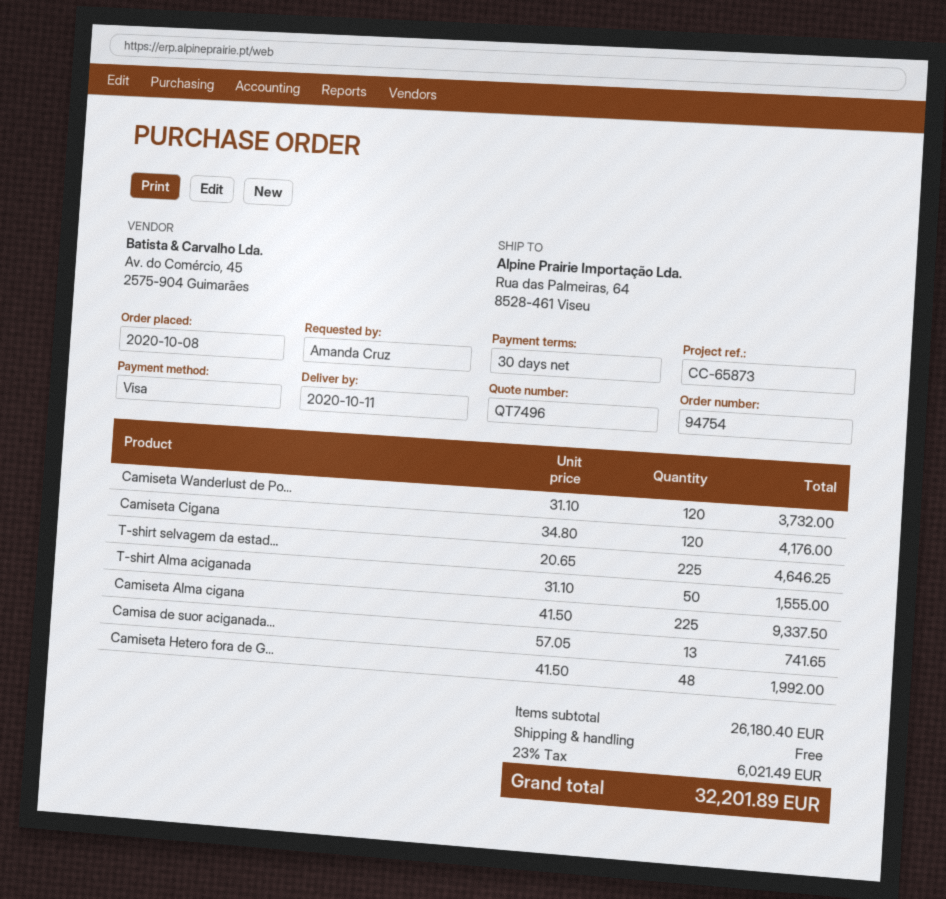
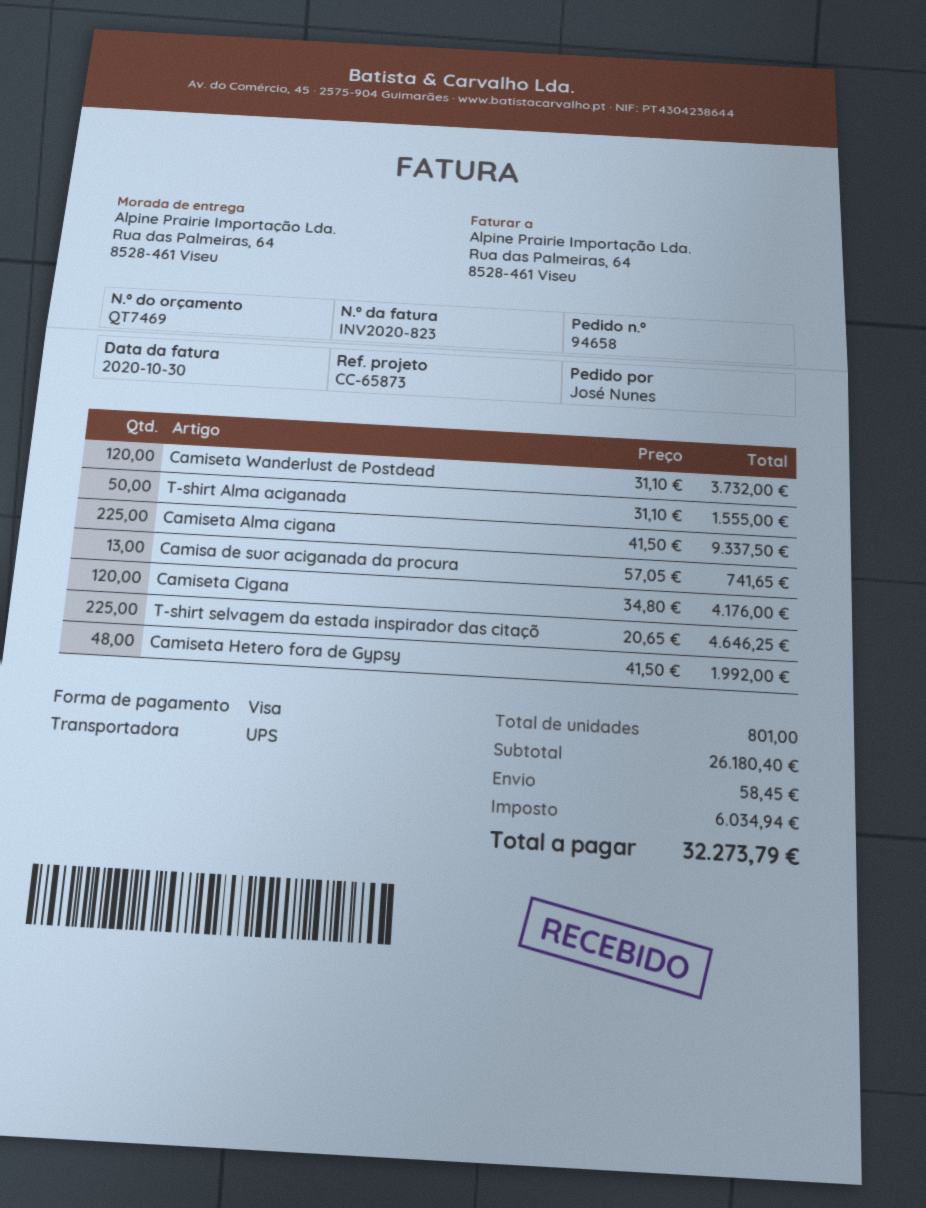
quote number: QT7496 -> QT7469
order number: 94754 -> 94658
ordered by: Amanda Cruz -> José Nunes
shipping: 0.00 -> 58.45
tax: 6021.49 -> 6034.94
total: 32201.89 -> 32273.79

